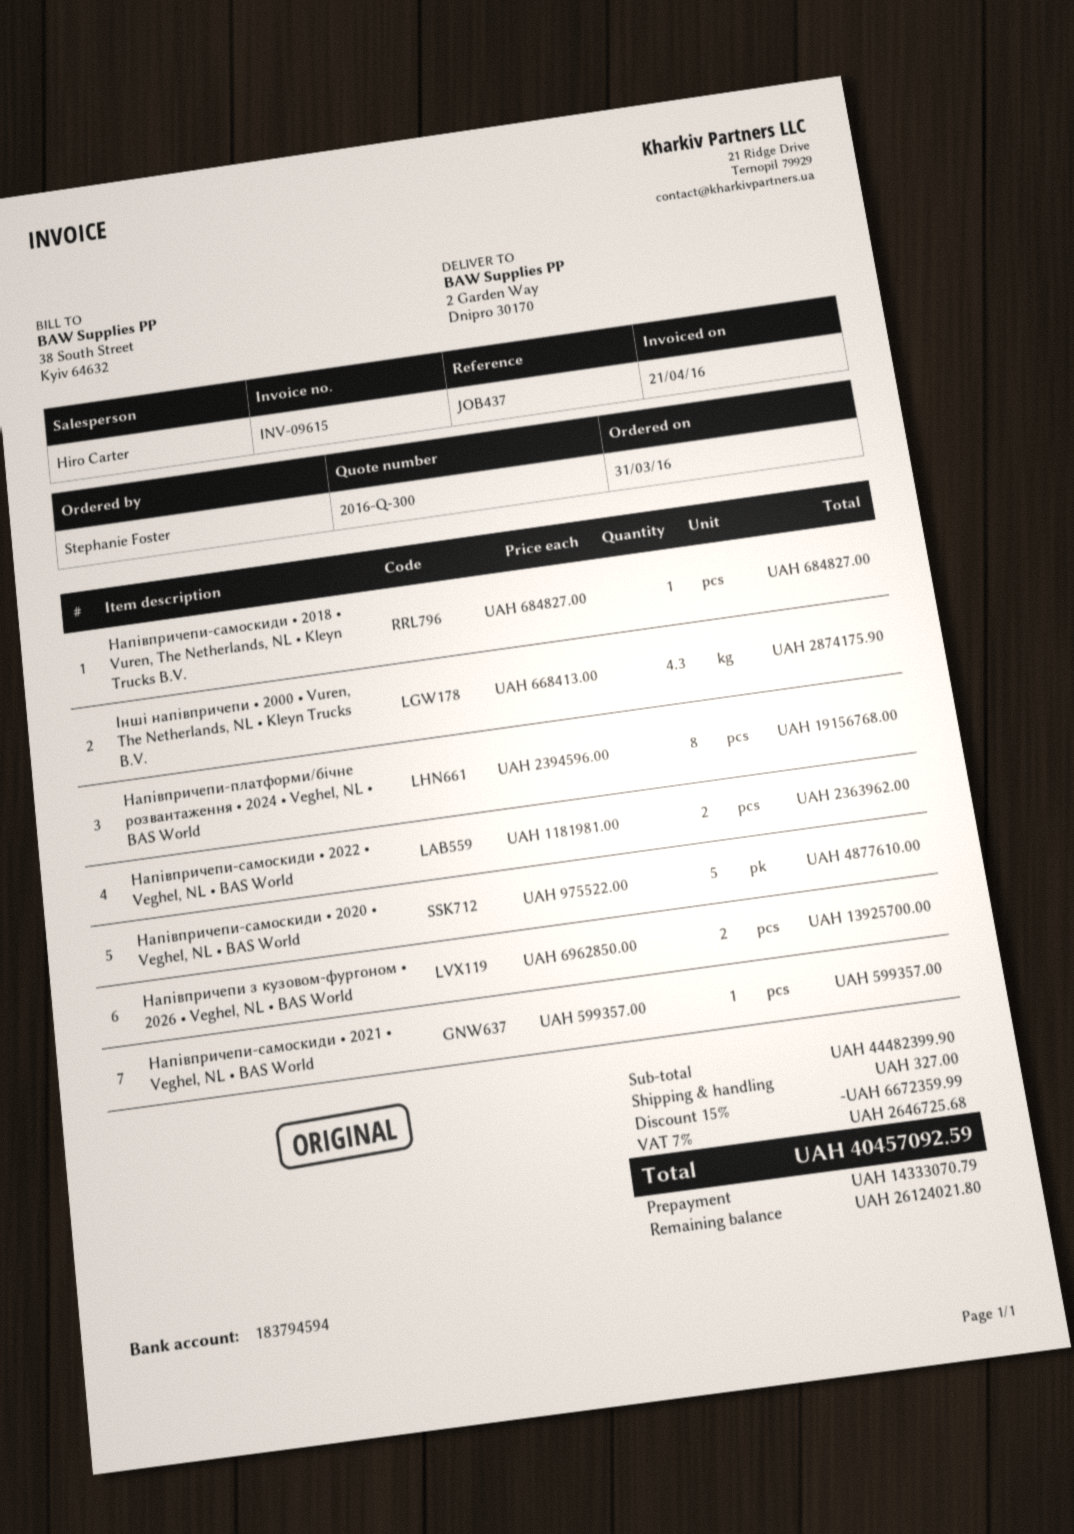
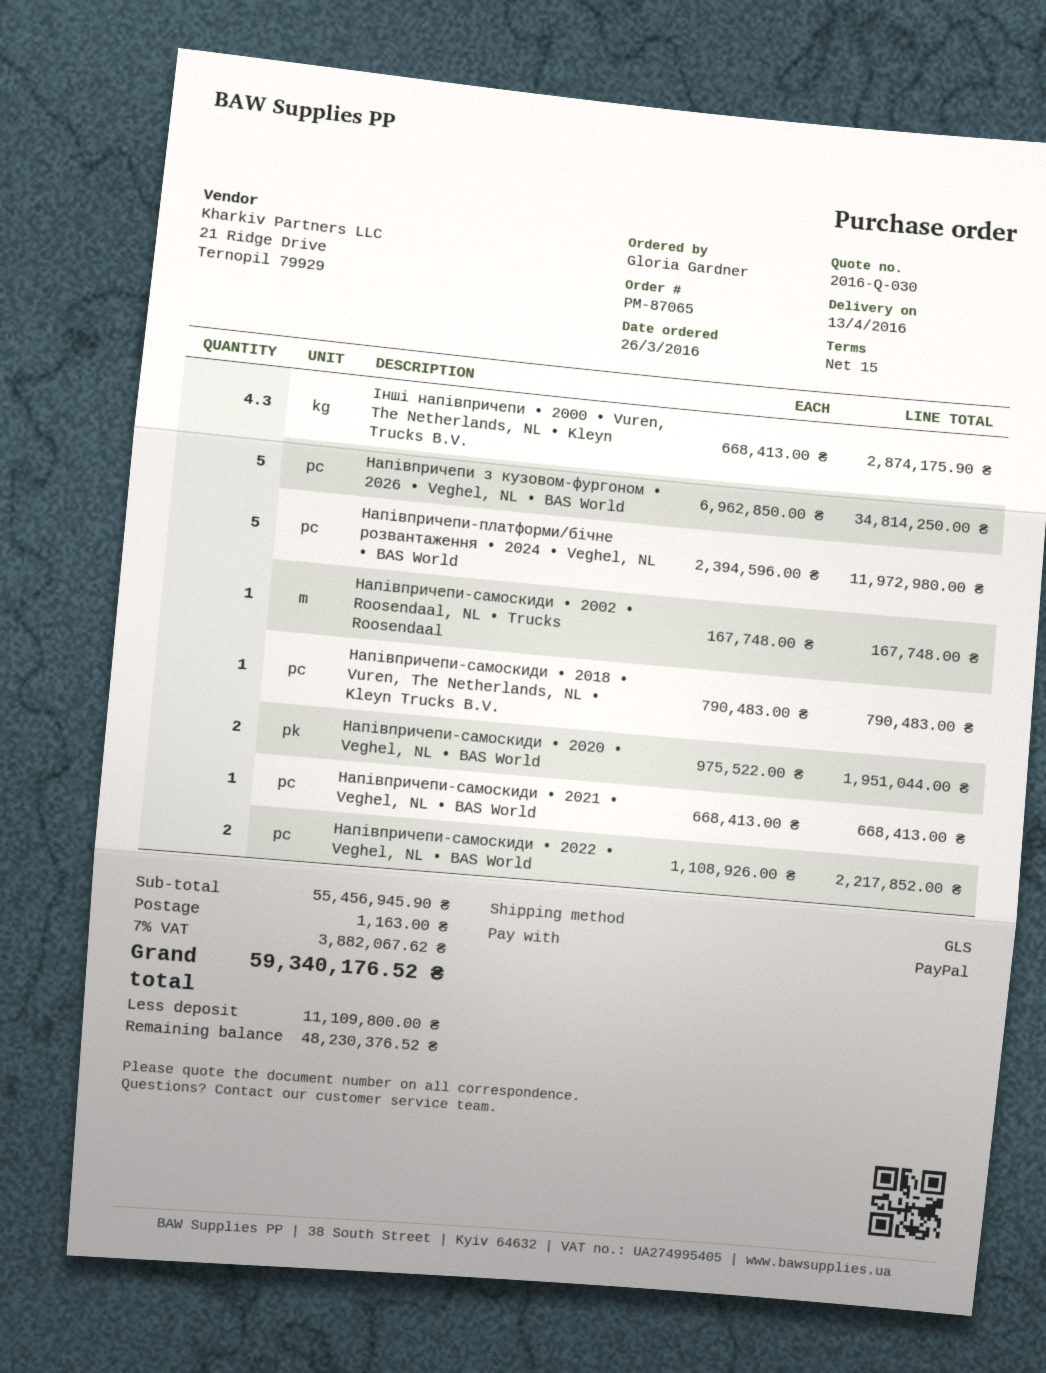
quote number: 2016-Q-300 -> 2016-Q-030
order date: 2016-03-31 -> 2016-03-26
ordered by: Stephanie Foster -> Gloria Gardner
Напівпричепи-самоскиди • 2018 • Vuren, The Netherlands, NL • Kleyn Trucks B.V.: 1 x 684827.00 = 684827.00 -> 1 x 790483.00 = 790483.00
Напівпричепи-платформи/бічне розвантаження • 2024 • Veghel, NL • BAS World: 8 x 2394596.00 = 19156768.00 -> 5 x 2394596.00 = 11972980.00
Напівпричепи-самоскиди • 2022 • Veghel, NL • BAS World: 2 x 1181981.00 = 2363962.00 -> 2 x 1108926.00 = 2217852.00
Напівпричепи-самоскиди • 2020 • Veghel, NL • BAS World: 5 x 975522.00 = 4877610.00 -> 2 x 975522.00 = 1951044.00
Напівпричепи з кузовом-фургоном • 2026 • Veghel, NL • BAS World: 2 x 6962850.00 = 13925700.00 -> 5 x 6962850.00 = 34814250.00
Напівпричепи-самоскиди • 2021 • Veghel, NL • BAS World: 1 x 599357.00 = 599357.00 -> 1 x 668413.00 = 668413.00
Напівпричепи-самоскиди • 2002 • Roosendaal, NL • Trucks Roosendaal: none -> 1 x 167748.00 = 167748.00
subtotal: 44482399.90 -> 55456945.90
discount: 15% = 6672359.99 -> none
shipping: 327.00 -> 1163.00
tax: 7% = 2646725.68 -> 7% = 3882067.62
total: 40457092.59 -> 59340176.52
deposit: 14333070.79 -> 11109800.00
balance: 26124021.80 -> 48230376.52

